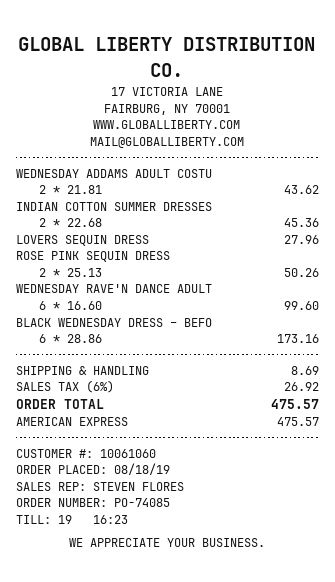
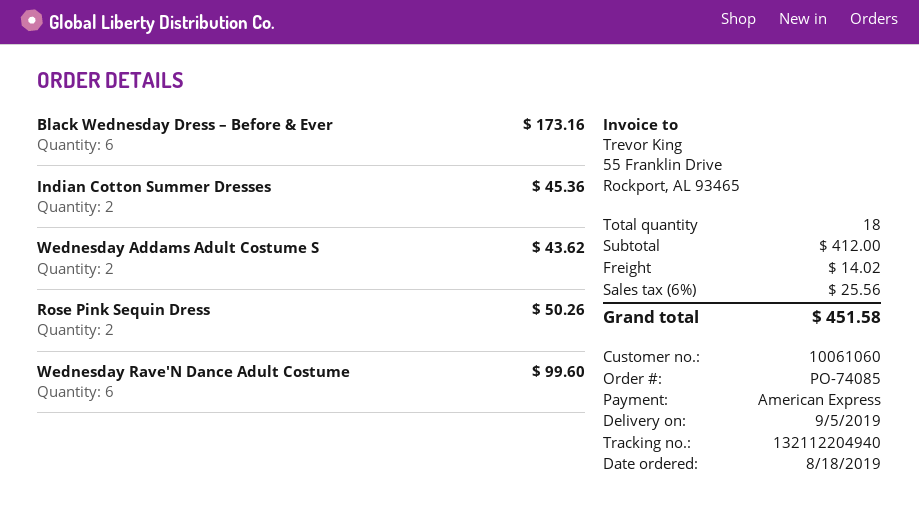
LOVERS SEQUIN DRESS: 1 for 27.96 -> none
shipping: 8.69 -> 14.02
tax: 6% = 26.92 -> 6% = 25.56
total: 475.57 -> 451.58

